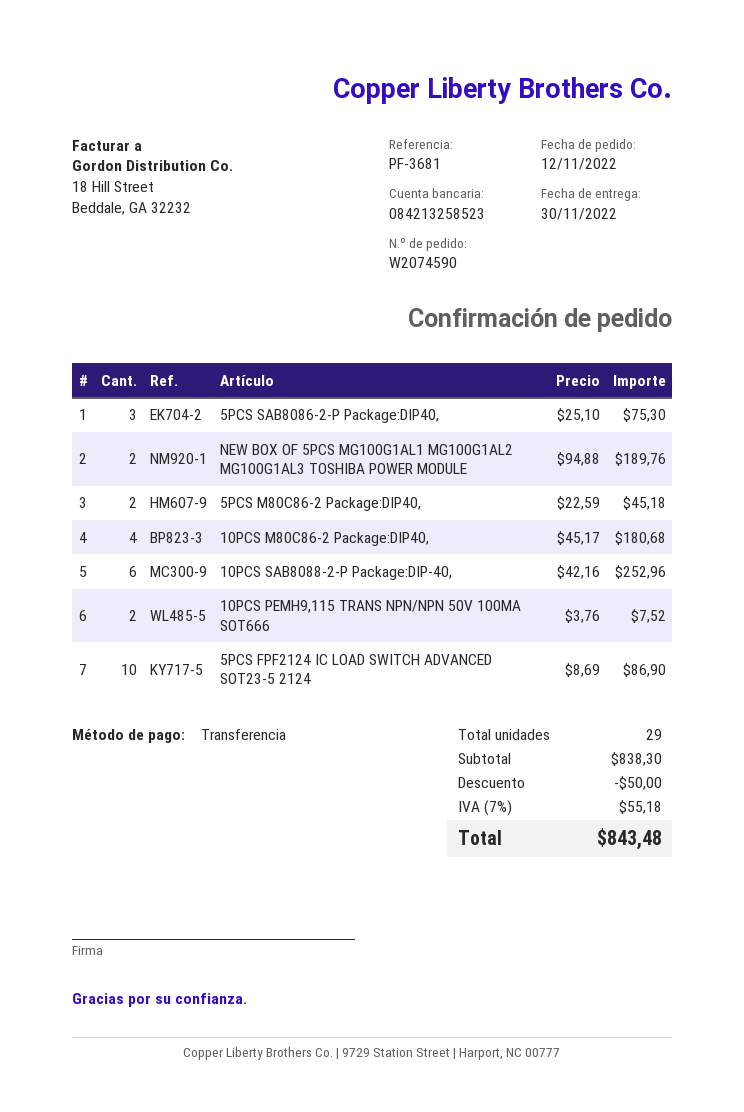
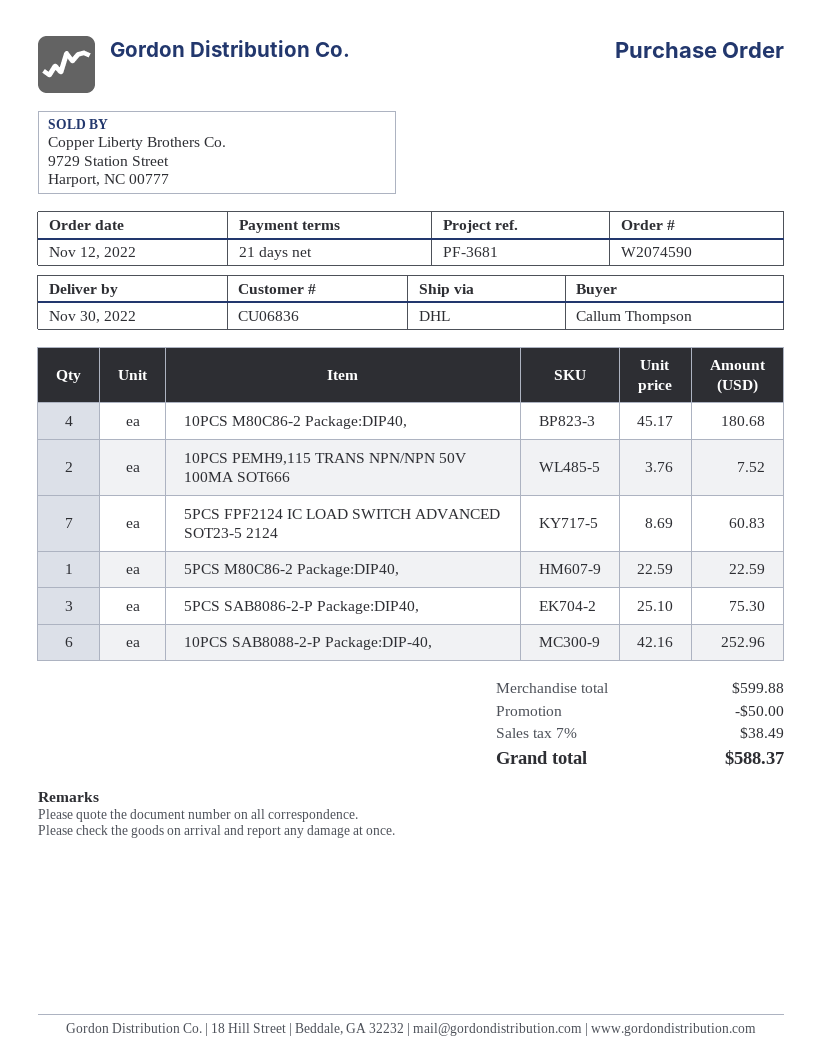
NEW BOX OF 5PCS MG100G1AL1 MG100G1AL2 MG100G1AL3 TOSHIBA POWER MODULE: 2 x 94.88 = 189.76 -> none
5PCS M80C86-2 Package:DIP40,: 2 x 22.59 = 45.18 -> 1 x 22.59 = 22.59
5PCS FPF2124 IC LOAD SWITCH ADVANCED SOT23-5 2124: 10 x 8.69 = 86.90 -> 7 x 8.69 = 60.83
subtotal: 838.30 -> 599.88
tax: 7% = 55.18 -> 7% = 38.49
total: 843.48 -> 588.37

